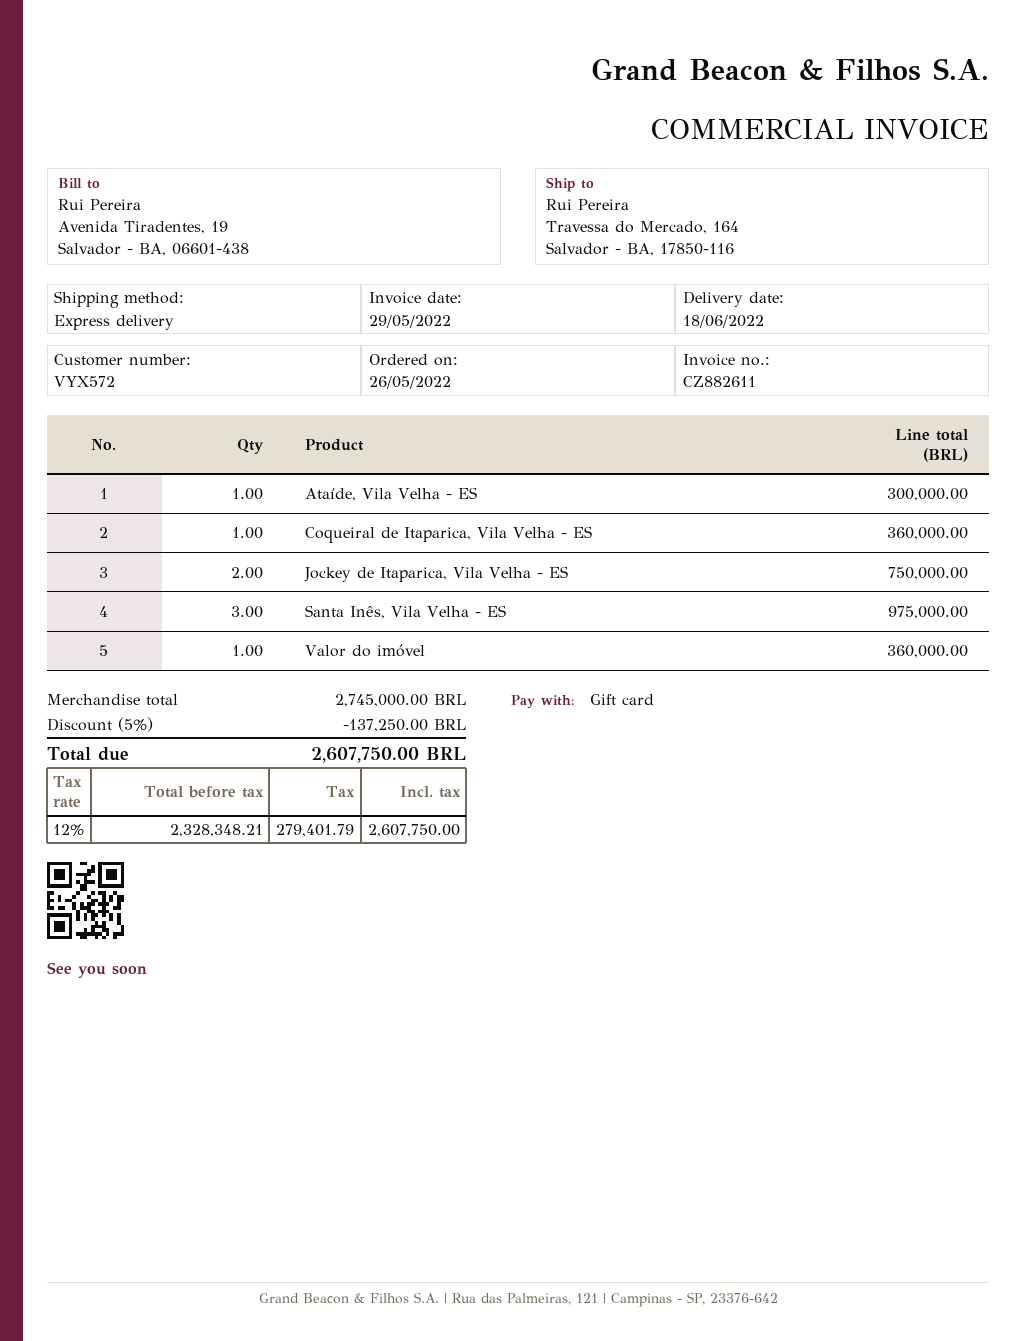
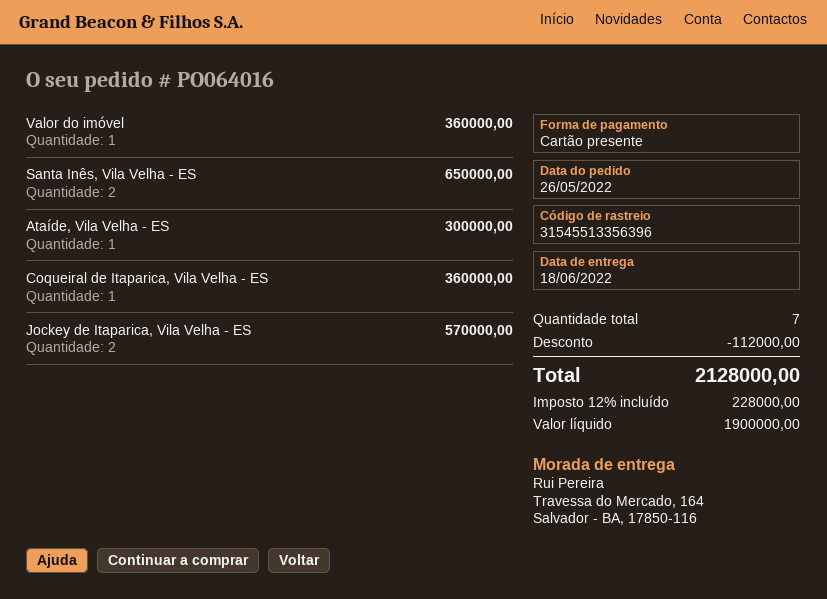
Jockey de Itaparica, Vila Velha - ES: 2 for 750000.00 -> 2 for 570000.00
Santa Inês, Vila Velha - ES: 3 for 975000.00 -> 2 for 650000.00
discount: 137250.00 -> 112000.00
net: 2328348.21 -> 1900000.00
tax: 12% = 279401.79 -> 12% = 228000.00
total: 2607750.00 -> 2128000.00

